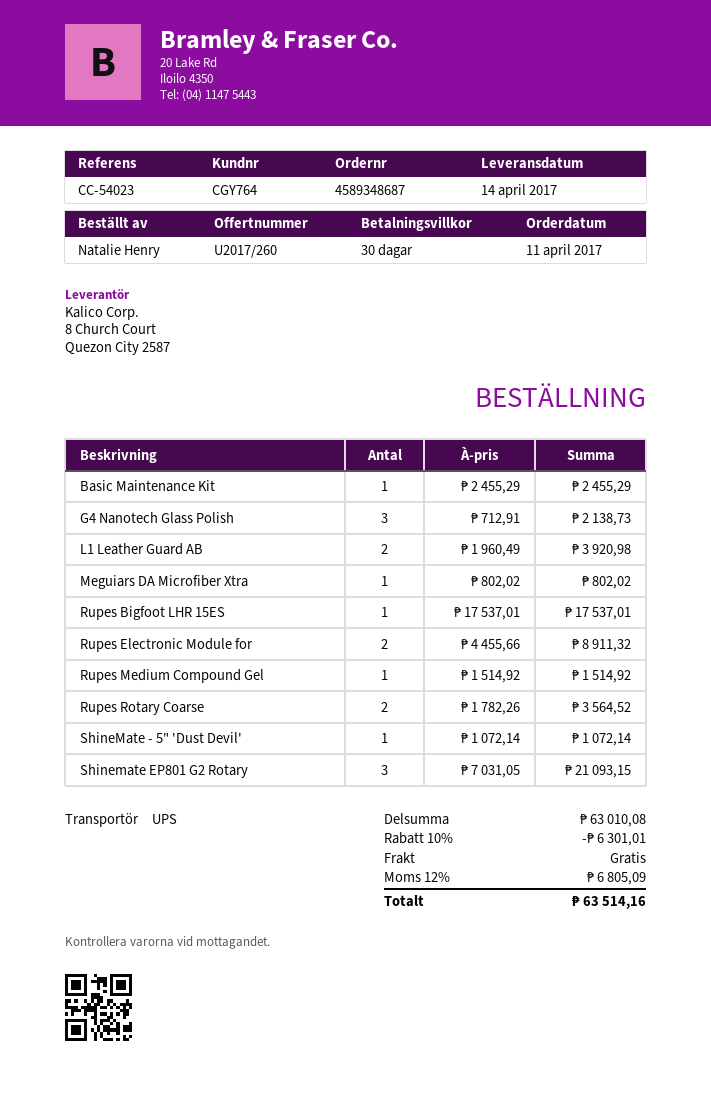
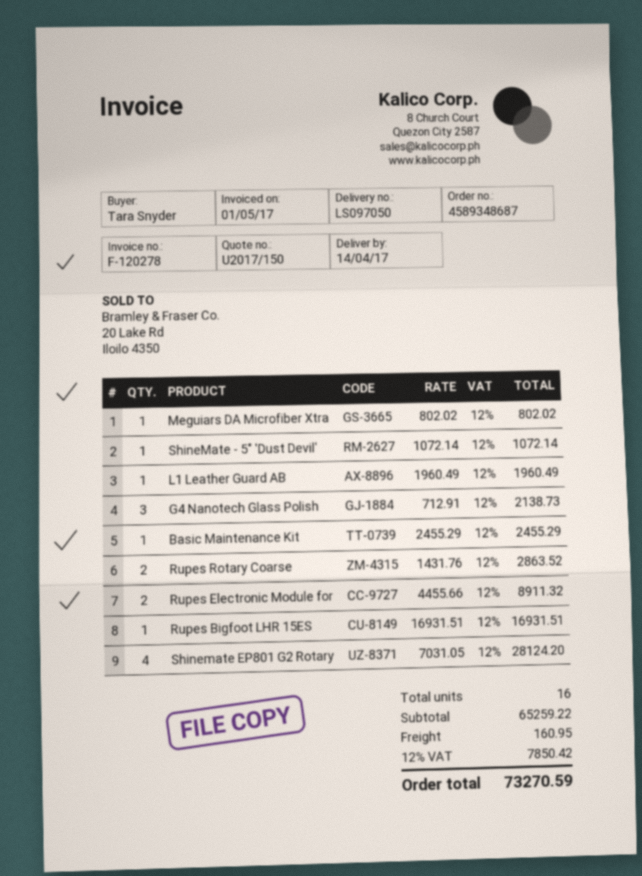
quote number: U2017/260 -> U2017/150
ordered by: Natalie Henry -> Tara Snyder
L1 Leather Guard AB: 2 x 1960.49 = 3920.98 -> 1 x 1960.49 = 1960.49
Rupes Bigfoot LHR 15ES: 1 x 17537.01 = 17537.01 -> 1 x 16931.51 = 16931.51
Rupes Medium Compound Gel: 1 x 1514.92 = 1514.92 -> none
Rupes Rotary Coarse: 2 x 1782.26 = 3564.52 -> 2 x 1431.76 = 2863.52
Shinemate EP801 G2 Rotary: 3 x 7031.05 = 21093.15 -> 4 x 7031.05 = 28124.20
subtotal: 63010.08 -> 65259.22
discount: 10% = 6301.01 -> none
shipping: 0.00 -> 160.95
tax: 12% = 6805.09 -> 12% = 7850.42
total: 63514.16 -> 73270.59

